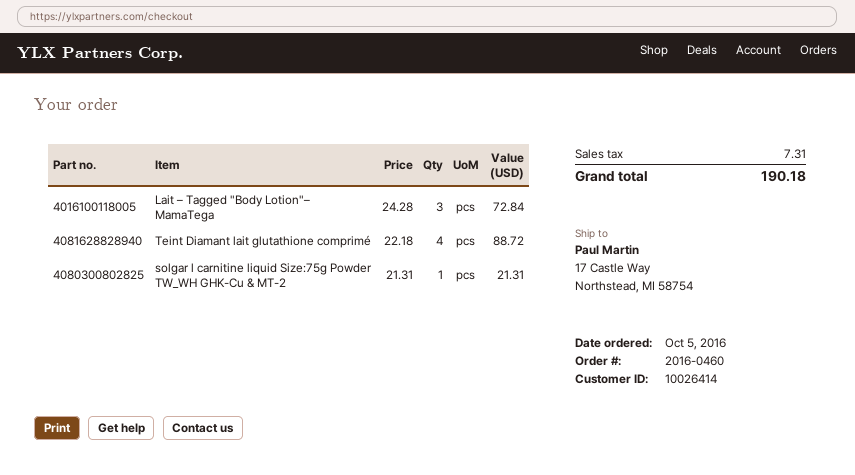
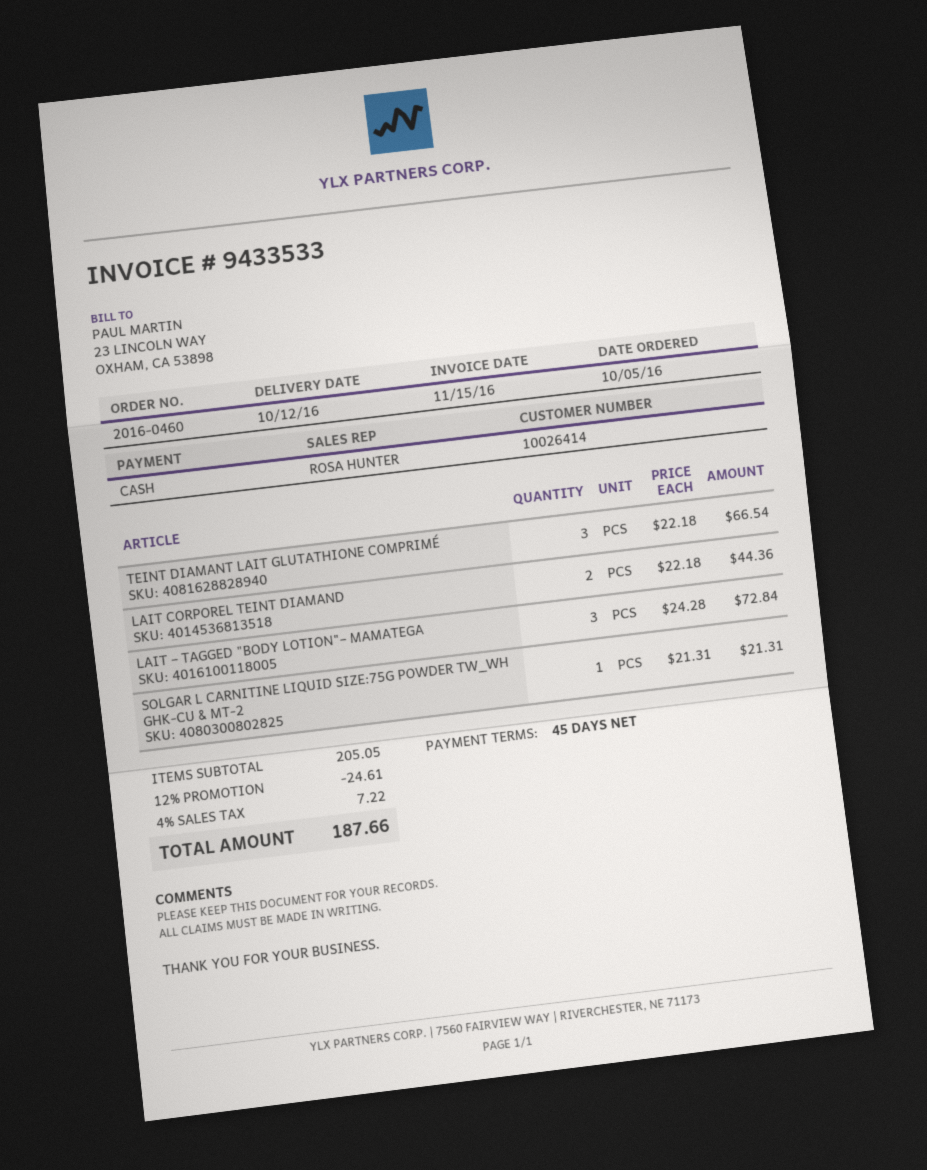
Teint Diamant lait glutathione comprimé: 4 x 22.18 = 88.72 -> 3 x 22.18 = 66.54
LAIT CORPOREL TEINT DIAMAND: none -> 2 x 22.18 = 44.36
discount: none -> 12% = 24.61
tax: 7.31 -> 7.22
total: 190.18 -> 187.66

